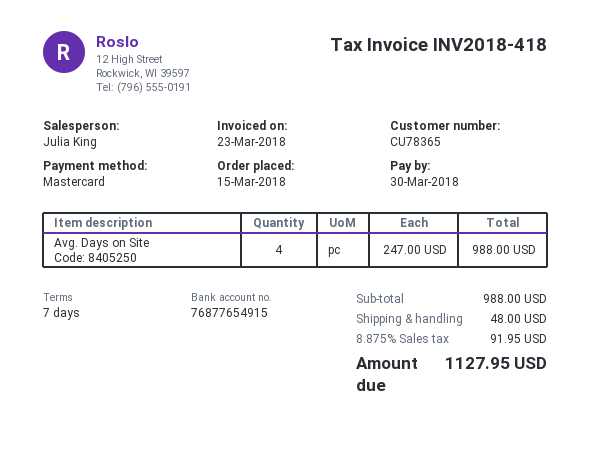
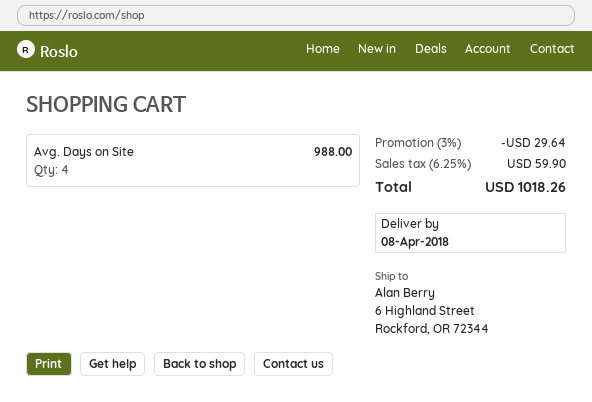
discount: none -> 3% = 29.64
shipping: 48.00 -> none
tax: 8.875% = 91.95 -> 6.25% = 59.90
total: 1127.95 -> 1018.26

